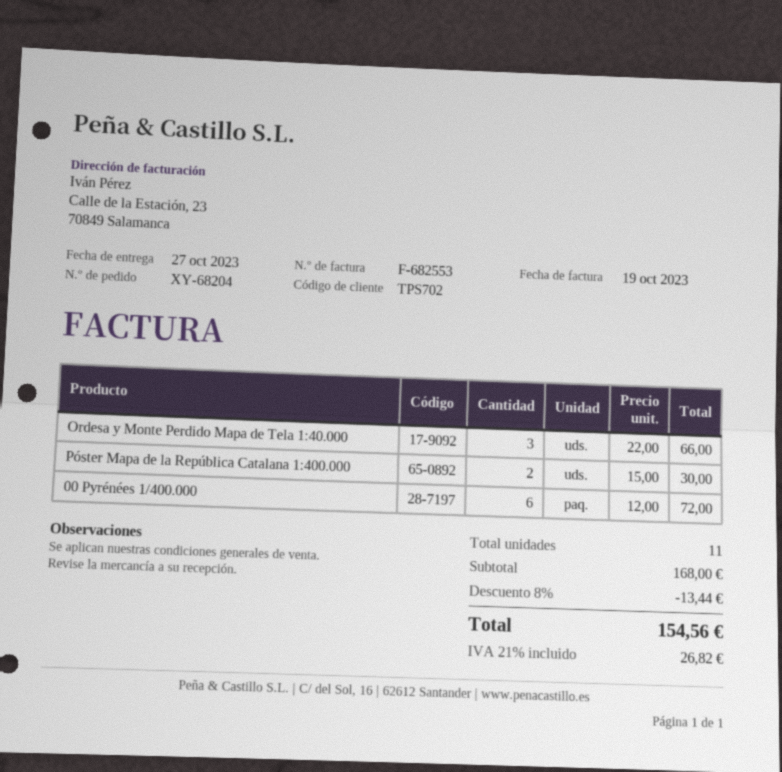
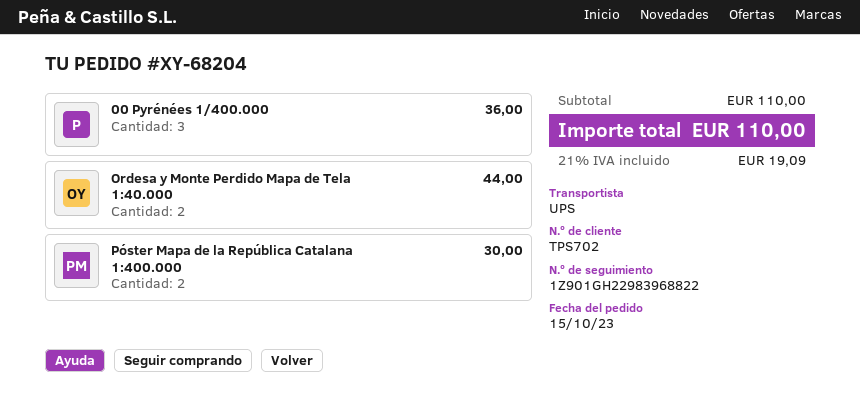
Ordesa y Monte Perdido Mapa de Tela 1:40.000: 3 for 66.00 -> 2 for 44.00
00 Pyrénées 1/400.000: 6 for 72.00 -> 3 for 36.00
subtotal: 168.00 -> 110.00
discount: 8% = 13.44 -> none
tax: 21% = 26.82 -> 21% = 19.09
total: 154.56 -> 110.00

